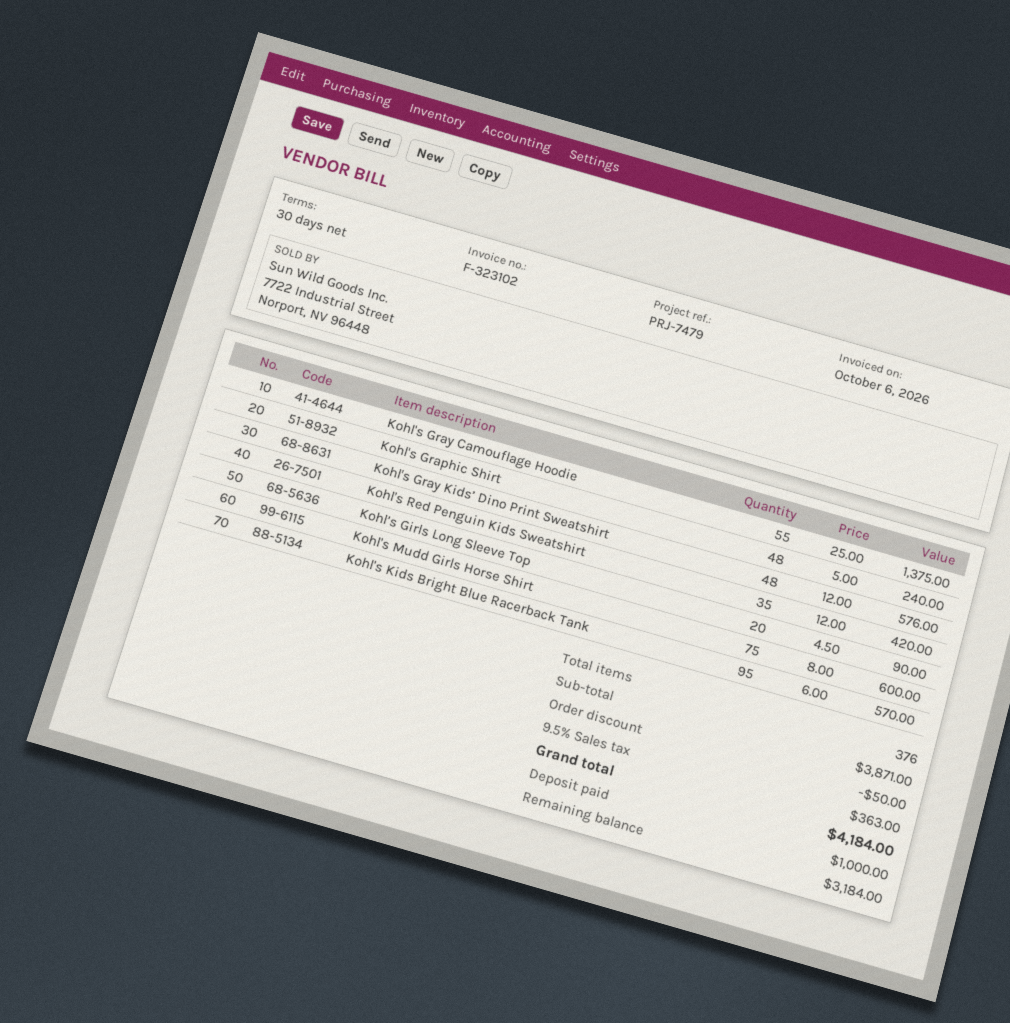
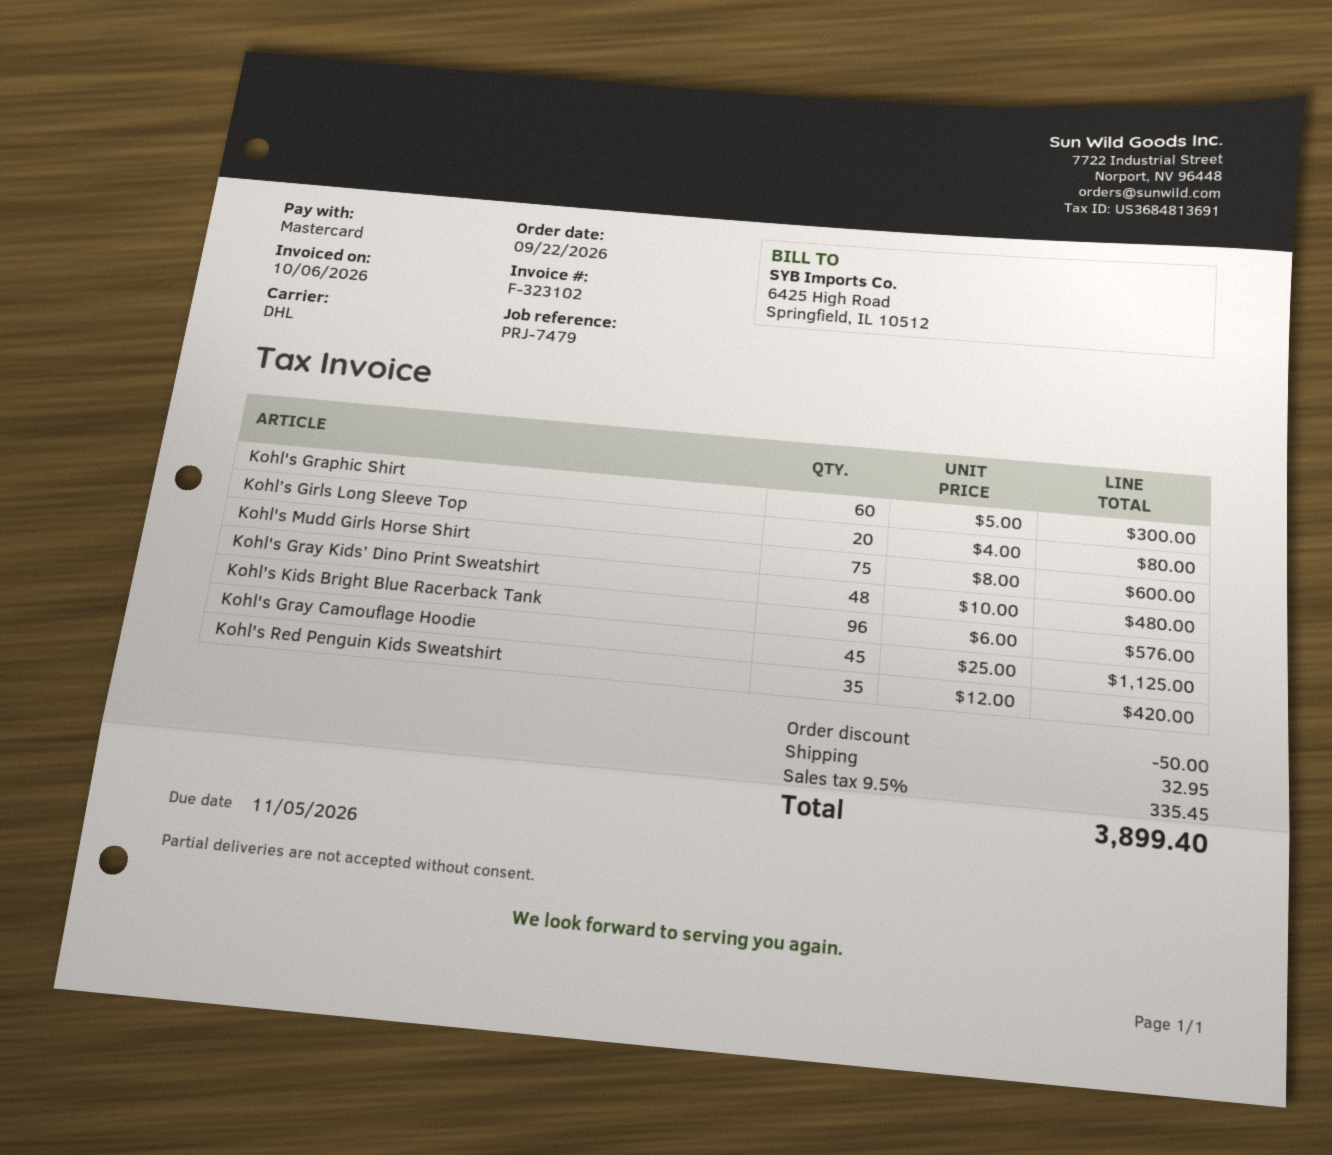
Kohl's Gray Camouflage Hoodie: 55 x 25.00 = 1375.00 -> 45 x 25.00 = 1125.00
Kohl's Graphic Shirt: 48 x 5.00 = 240.00 -> 60 x 5.00 = 300.00
Kohl's Gray Kids’ Dino Print Sweatshirt: 48 x 12.00 = 576.00 -> 48 x 10.00 = 480.00
Kohl’s Girls Long Sleeve Top: 20 x 4.50 = 90.00 -> 20 x 4.00 = 80.00
Kohl's Kids Bright Blue Racerback Tank: 95 x 6.00 = 570.00 -> 96 x 6.00 = 576.00
shipping: none -> 32.95
tax: 9.5% = 363.00 -> 9.5% = 335.45
total: 4184.00 -> 3899.40

